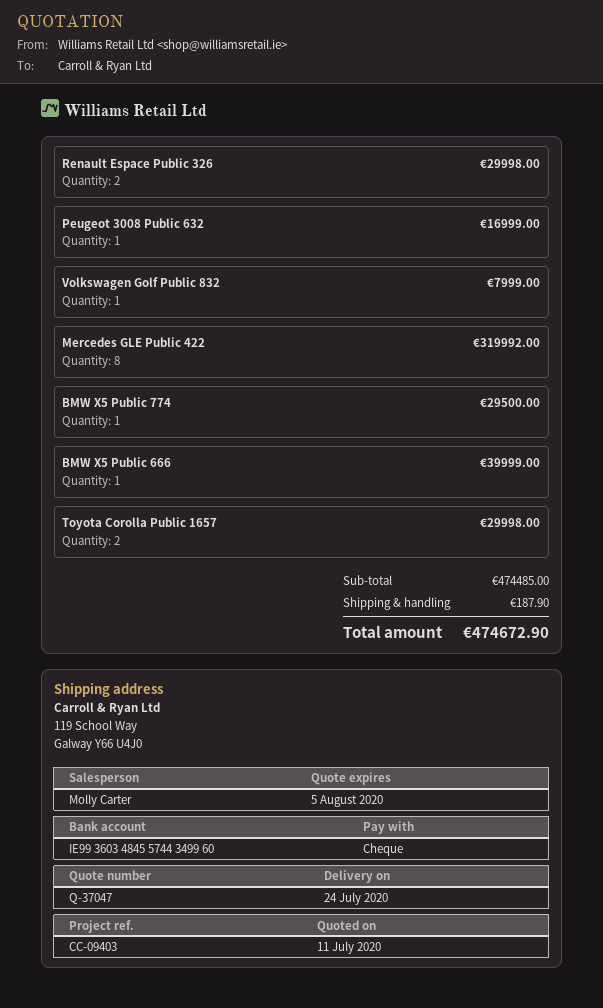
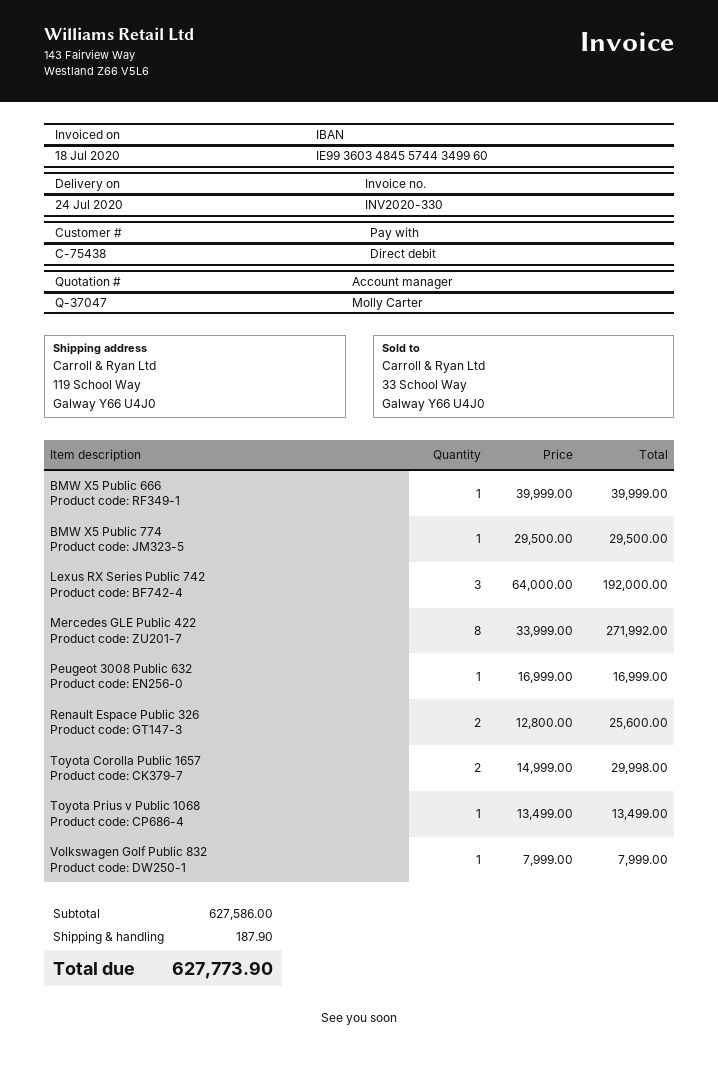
payment method: cheque -> direct debit
Renault Espace Public 326: 2 for 29998.00 -> 2 for 25600.00
Mercedes GLE Public 422: 8 for 319992.00 -> 8 for 271992.00
Lexus RX Series Public 742: none -> 3 for 192000.00
Toyota Prius v Public 1068: none -> 1 for 13499.00
subtotal: 474485.00 -> 627586.00
total: 474672.90 -> 627773.90

